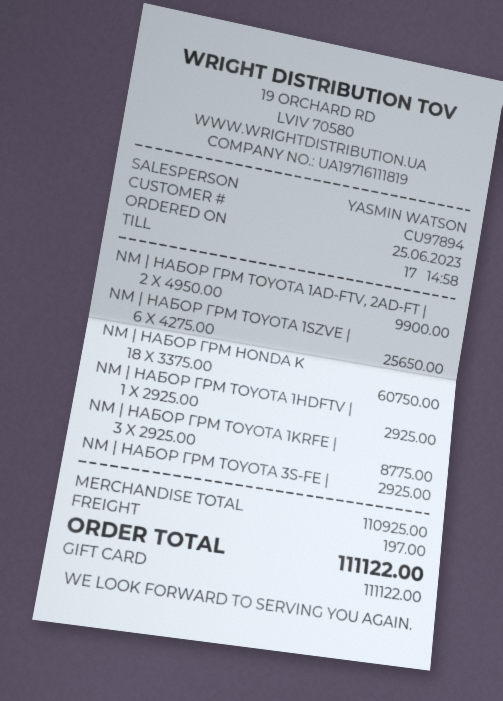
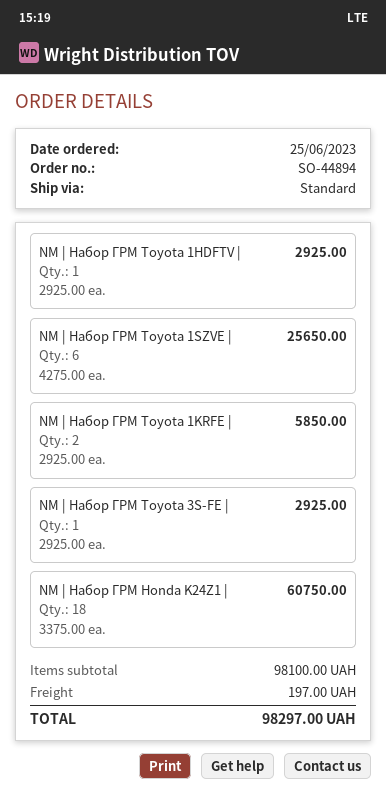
NM | НАБОР ГРМ TOYOTA 1AD-FTV, 2AD-FT |: 2 x 4950.00 = 9900.00 -> none
NM | НАБОР ГРМ TOYOTA 1KRFE |: 3 x 2925.00 = 8775.00 -> 2 x 2925.00 = 5850.00
subtotal: 110925.00 -> 98100.00
total: 111122.00 -> 98297.00

